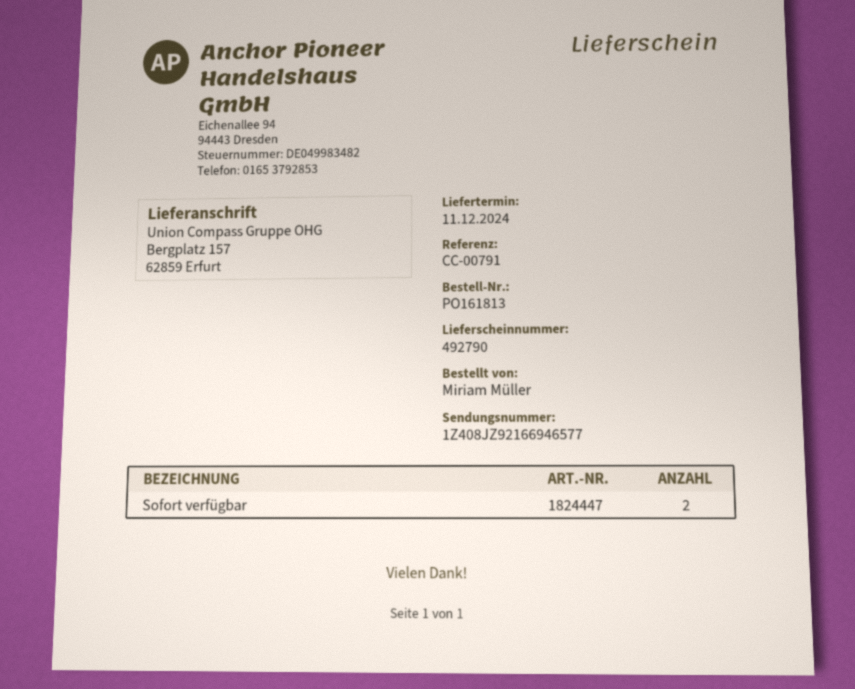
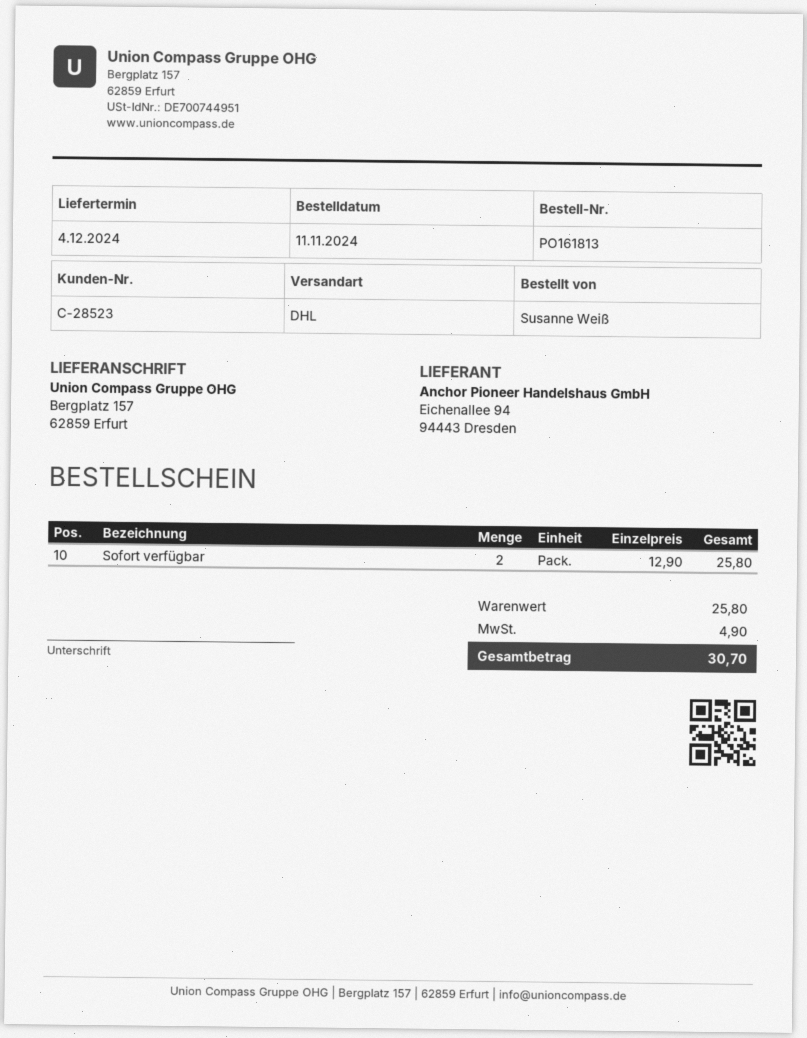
delivery date: 2024-12-11 -> 2024-12-04
ordered by: Miriam Müller -> Susanne Weiß

